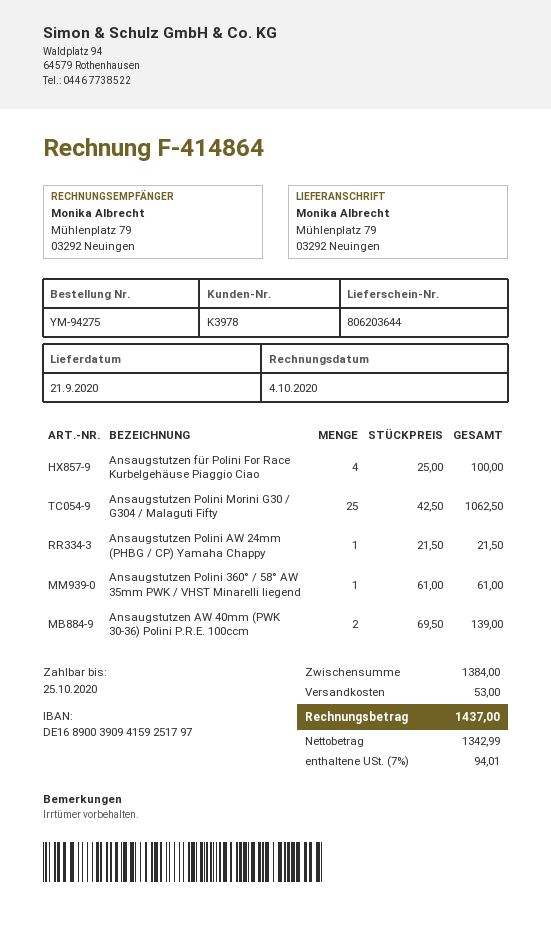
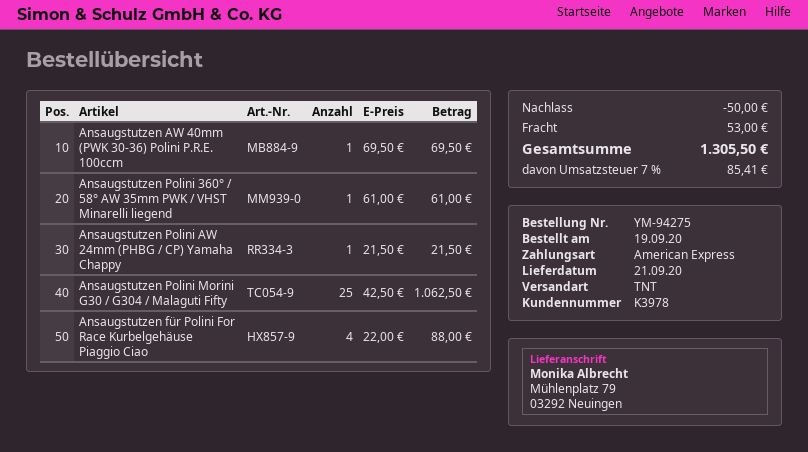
Ansaugstutzen für Polini For Race Kurbelgehäuse Piaggio Ciao: 4 x 25.00 = 100.00 -> 4 x 22.00 = 88.00
Ansaugstutzen AW 40mm (PWK 30-36) Polini P.R.E. 100ccm: 2 x 69.50 = 139.00 -> 1 x 69.50 = 69.50
discount: none -> 50.00
tax: 7% = 94.01 -> 7% = 85.41
total: 1437.00 -> 1305.50

